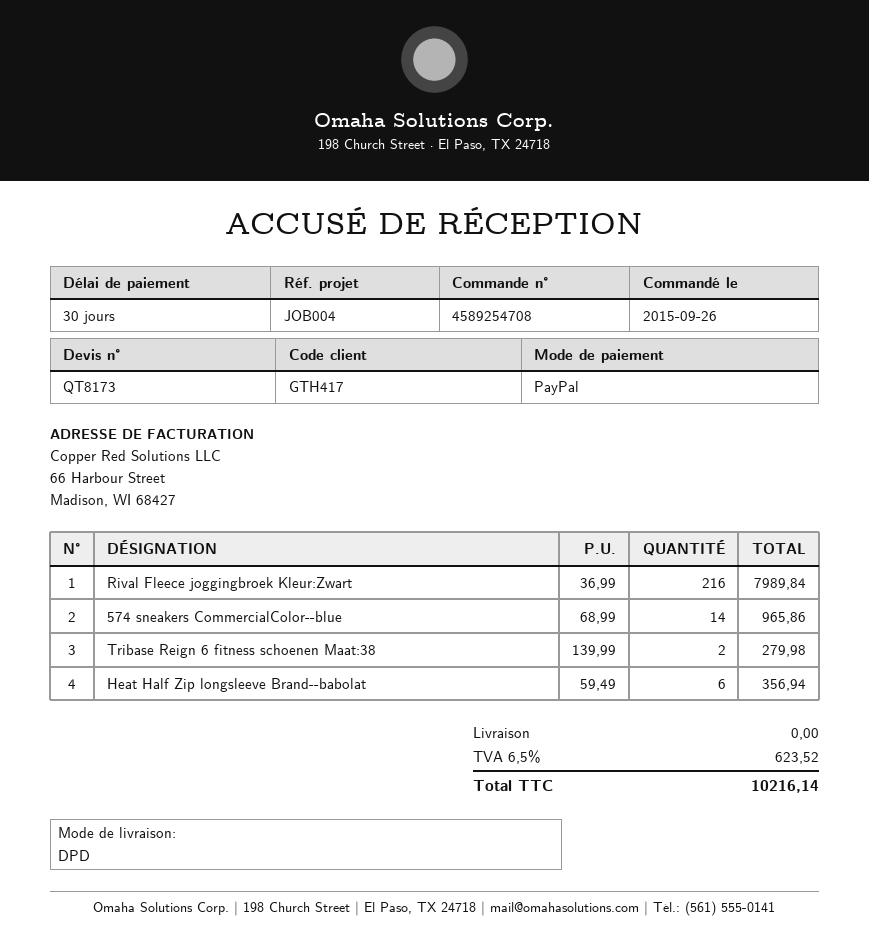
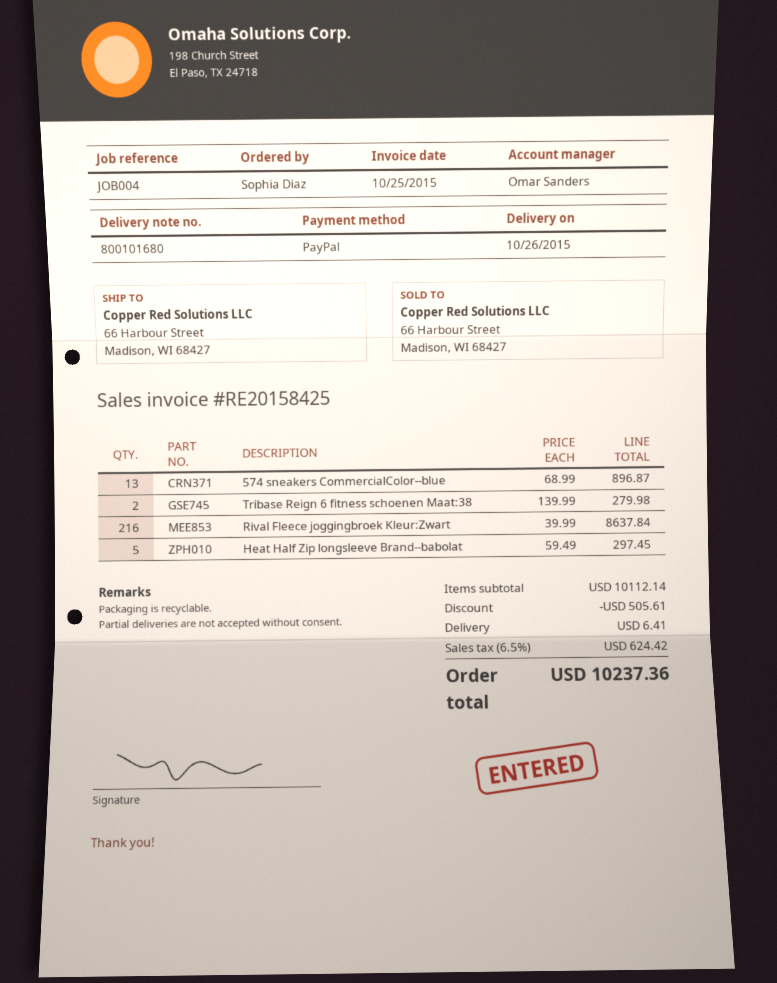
Rival Fleece joggingbroek Kleur:Zwart: 216 x 36.99 = 7989.84 -> 216 x 39.99 = 8637.84
574 sneakers CommercialColor--blue: 14 x 68.99 = 965.86 -> 13 x 68.99 = 896.87
Heat Half Zip longsleeve Brand--babolat: 6 x 59.49 = 356.94 -> 5 x 59.49 = 297.45
discount: none -> 505.61
shipping: 0.00 -> 6.41
tax: 6.5% = 623.52 -> 6.5% = 624.42
total: 10216.14 -> 10237.36

